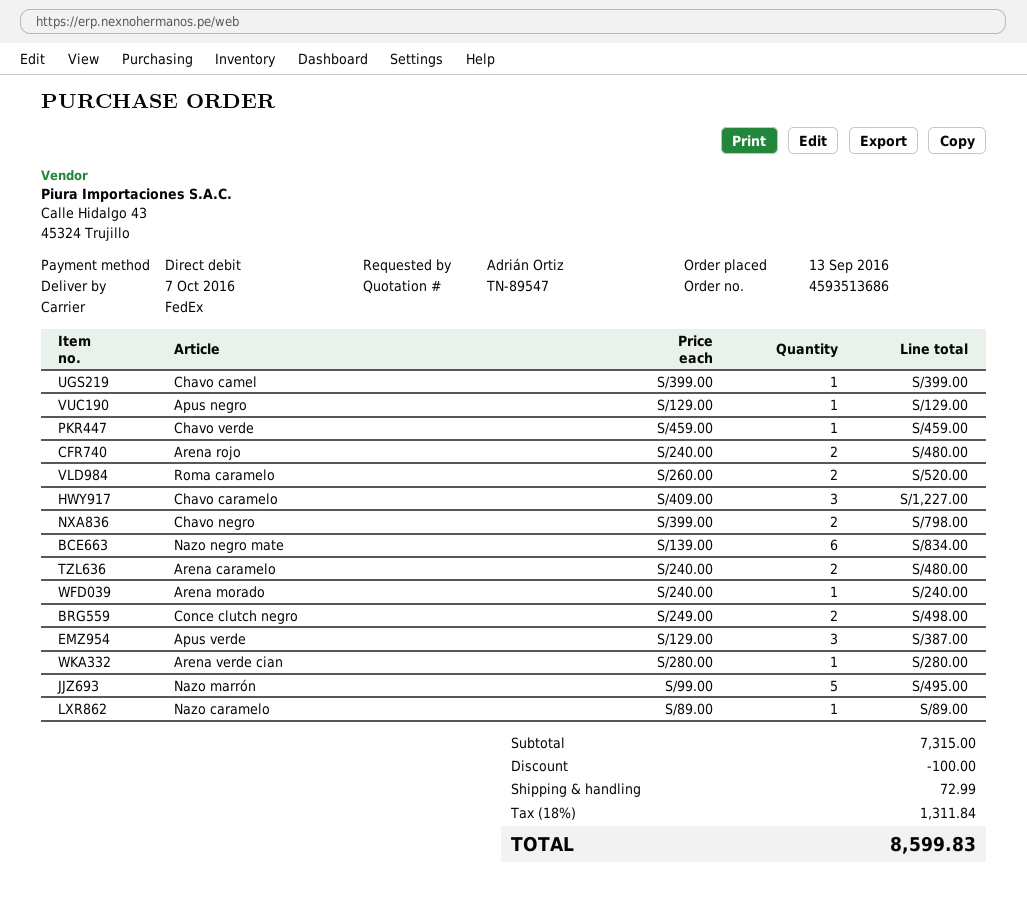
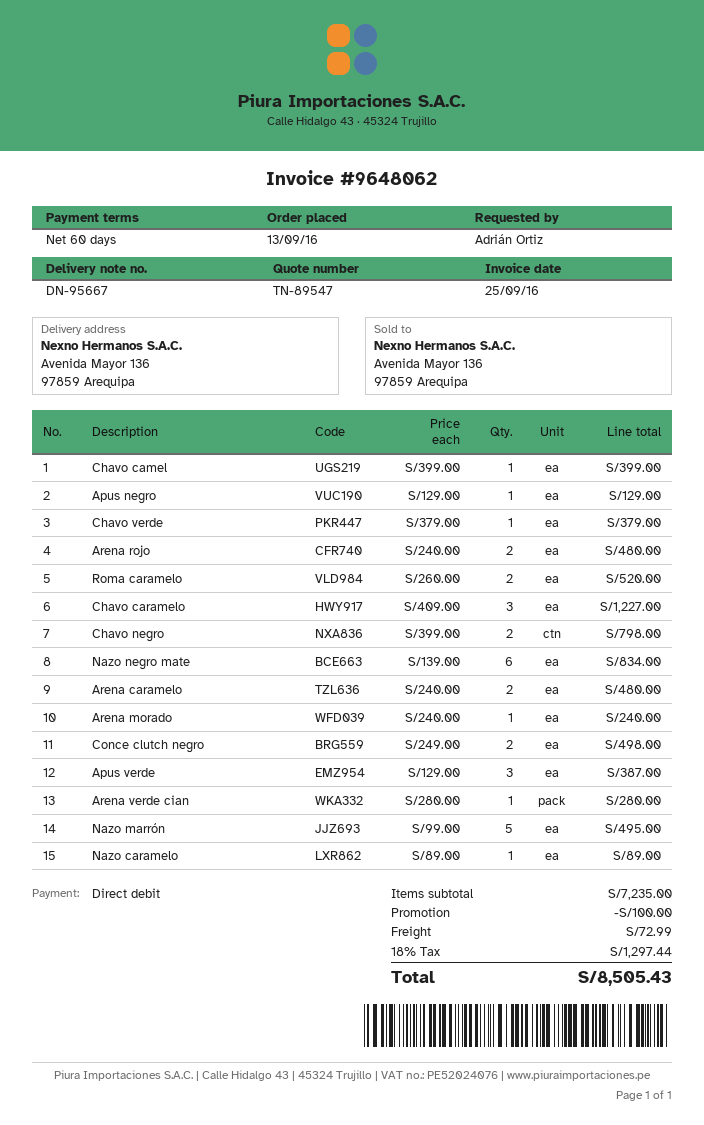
Chavo verde: 1 x 459.00 = 459.00 -> 1 x 379.00 = 379.00
subtotal: 7315.00 -> 7235.00
tax: 18% = 1311.84 -> 18% = 1297.44
total: 8599.83 -> 8505.43

